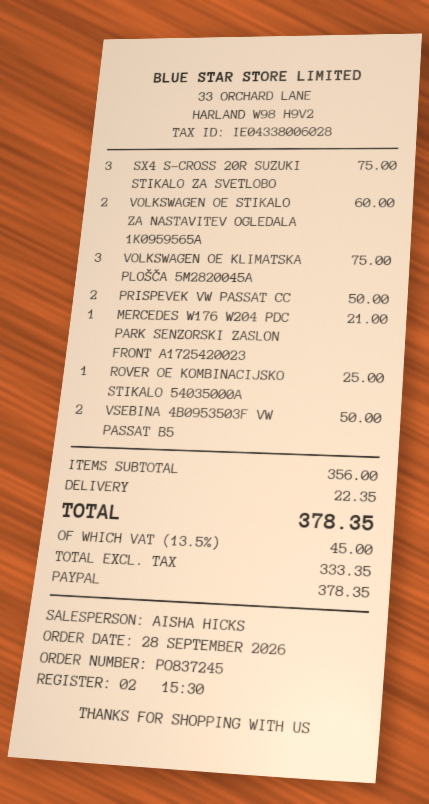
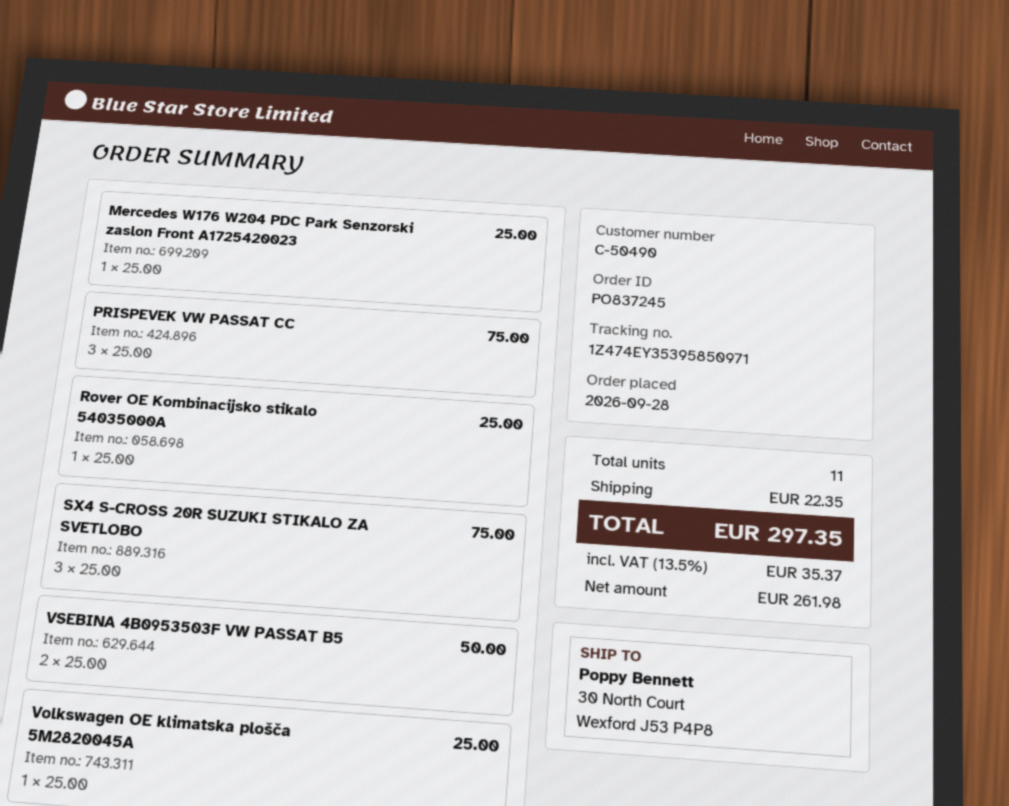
VOLKSWAGEN OE STIKALO ZA NASTAVITEV OGLEDALA 1K0959565A: 2 for 60.00 -> none
VOLKSWAGEN OE KLIMATSKA PLOŠČA 5M2820045A: 3 for 75.00 -> 1 for 25.00
PRISPEVEK VW PASSAT CC: 2 for 50.00 -> 3 for 75.00
MERCEDES W176 W204 PDC PARK SENZORSKI ZASLON FRONT A1725420023: 1 for 21.00 -> 1 for 25.00
net: 333.35 -> 261.98
tax: 13.5% = 45.00 -> 13.5% = 35.37
total: 378.35 -> 297.35

